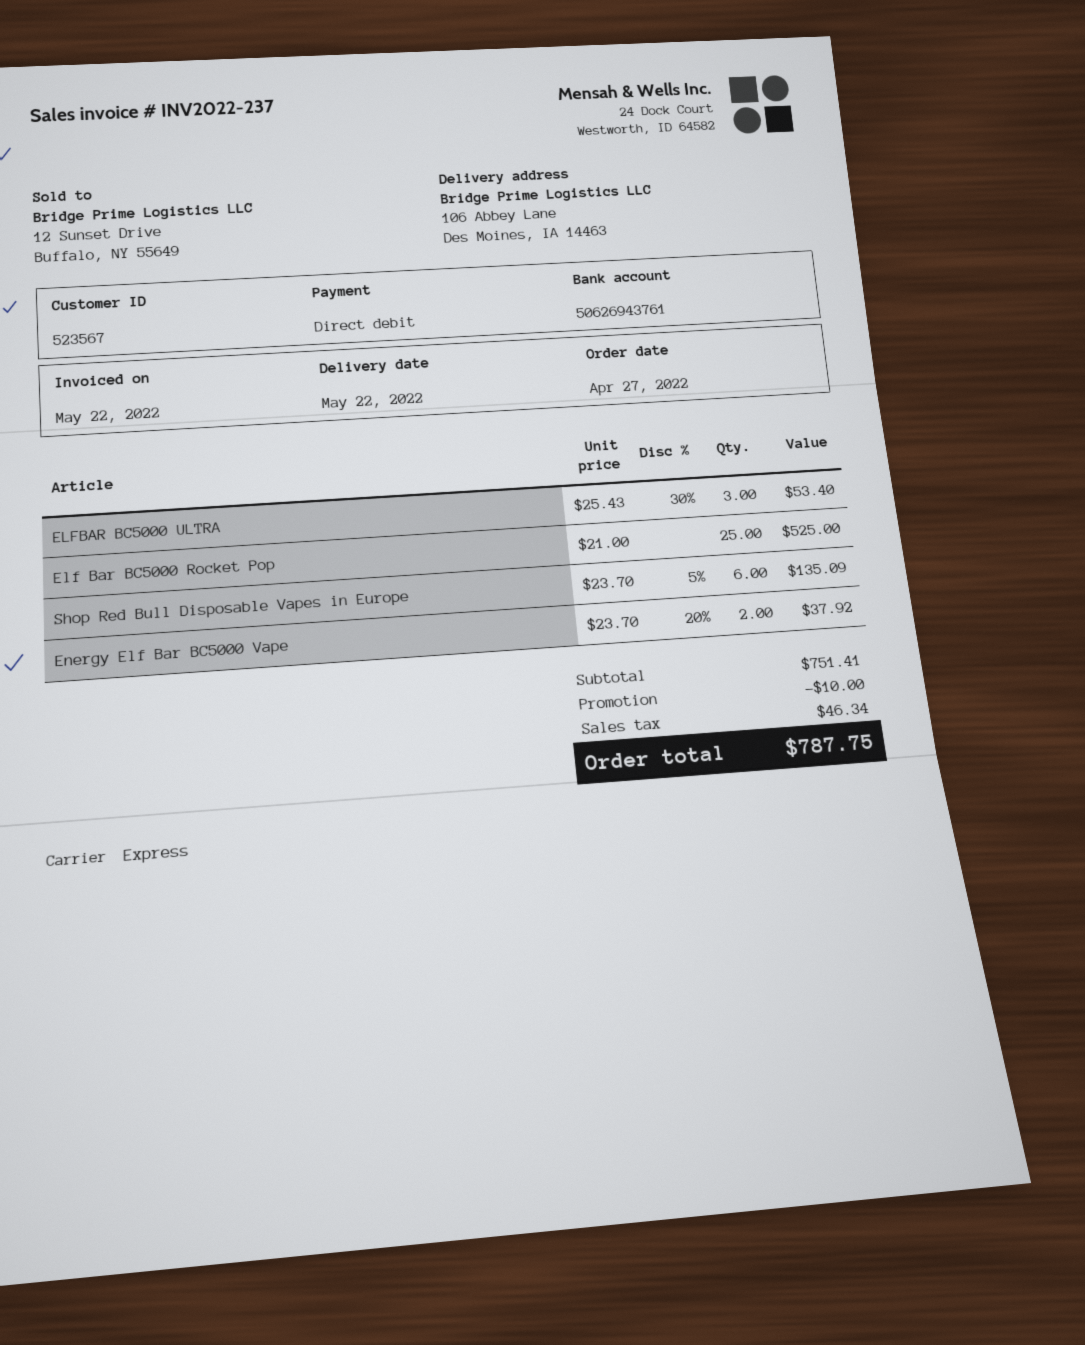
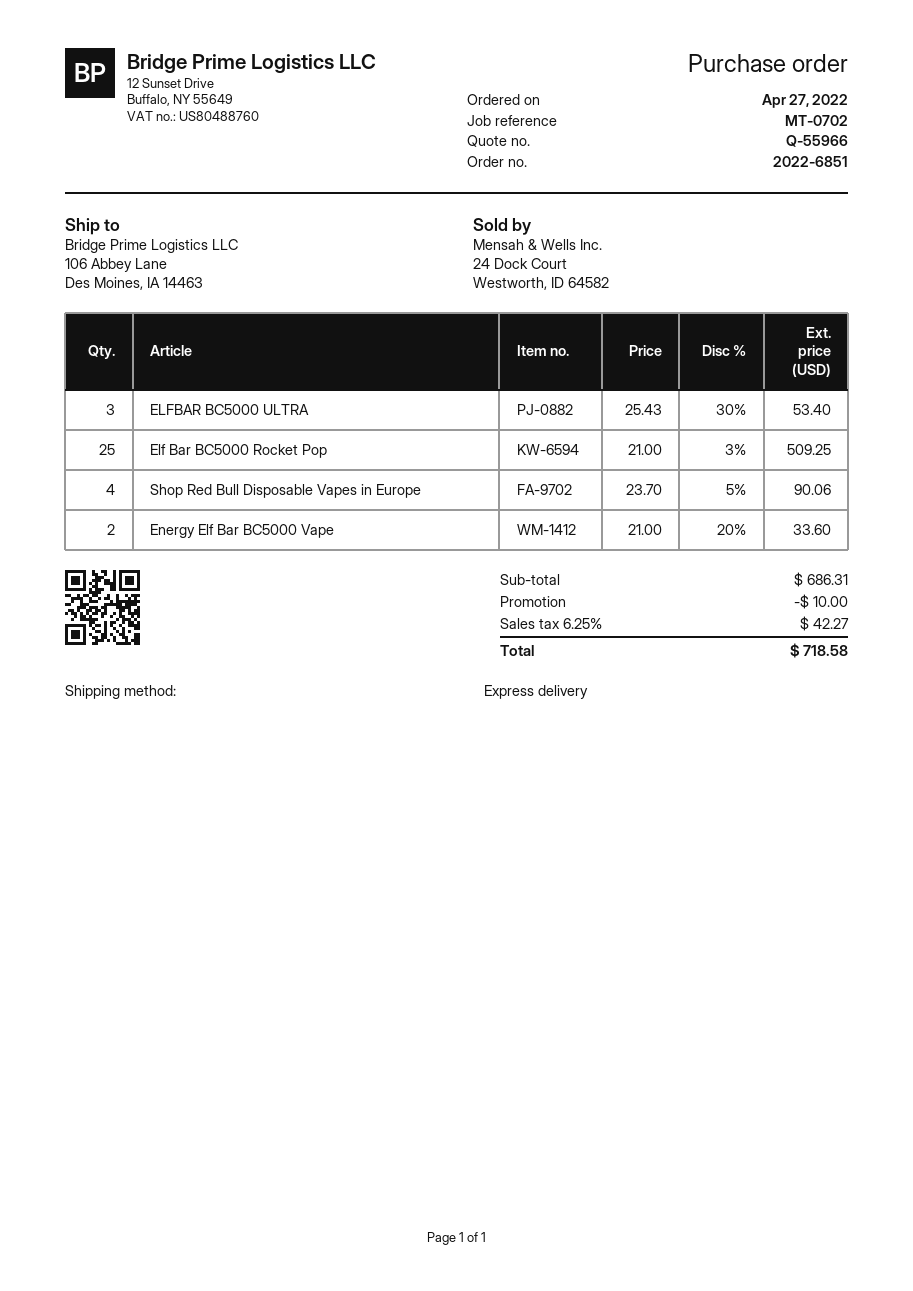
Elf Bar BC5000 Rocket Pop: 25 x 21.00 = 525.00 -> 25 x 21.00 - 3% = 509.25
Shop Red Bull Disposable Vapes in Europe: 6 x 23.70 - 5% = 135.09 -> 4 x 23.70 - 5% = 90.06
Energy Elf Bar BC5000 Vape: 2 x 23.70 - 20% = 37.92 -> 2 x 21.00 - 20% = 33.60
subtotal: 751.41 -> 686.31
tax: 46.34 -> 42.27
total: 787.75 -> 718.58

